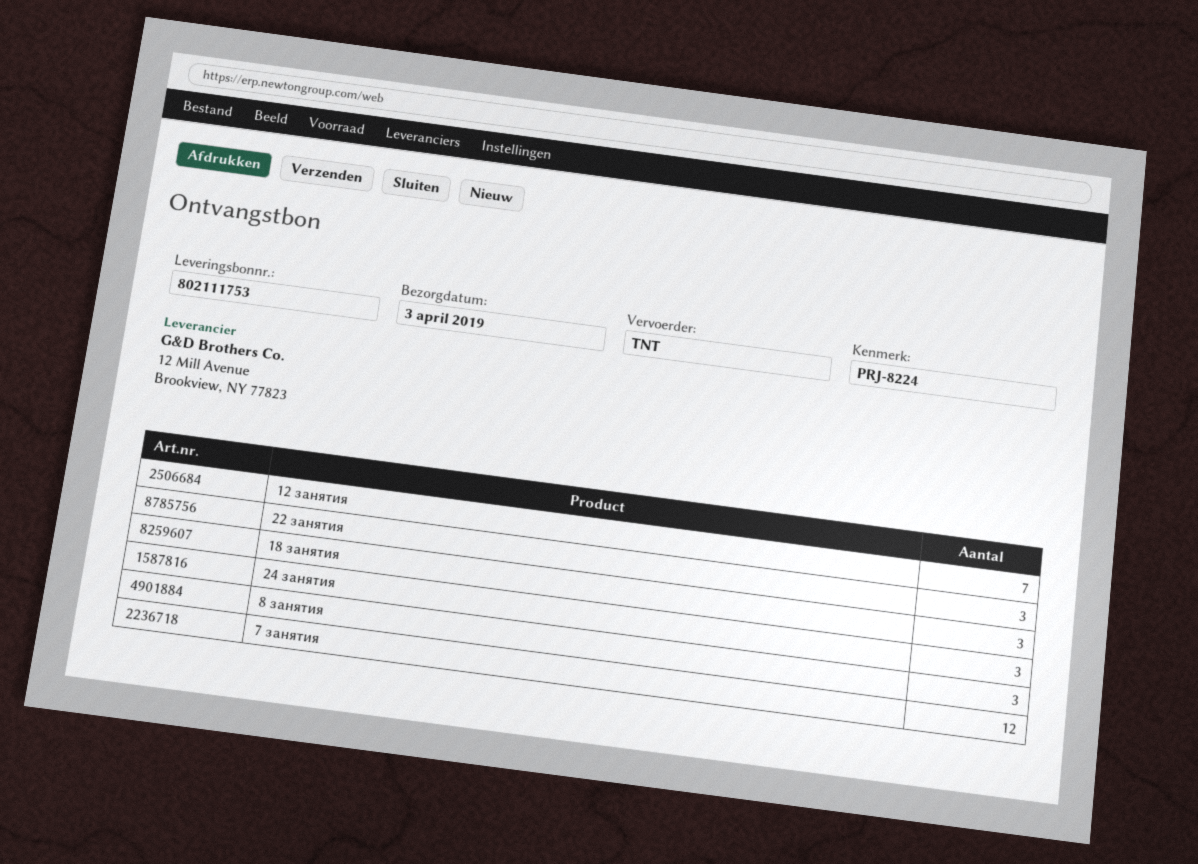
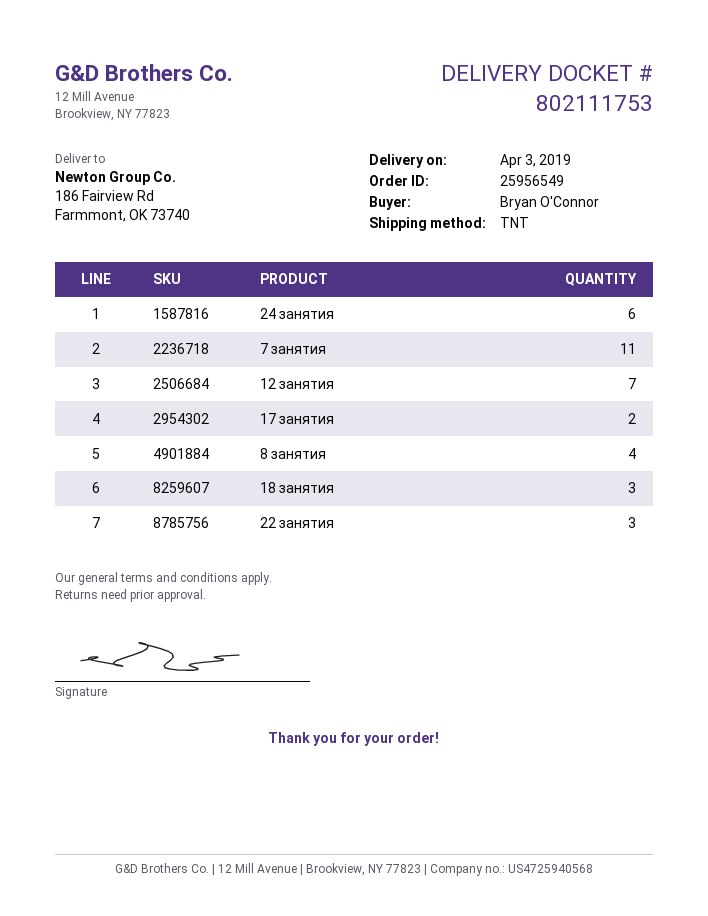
24 занятия: 3 -> 6
8 занятия: 3 -> 4
7 занятия: 12 -> 11
17 занятия: none -> 2

